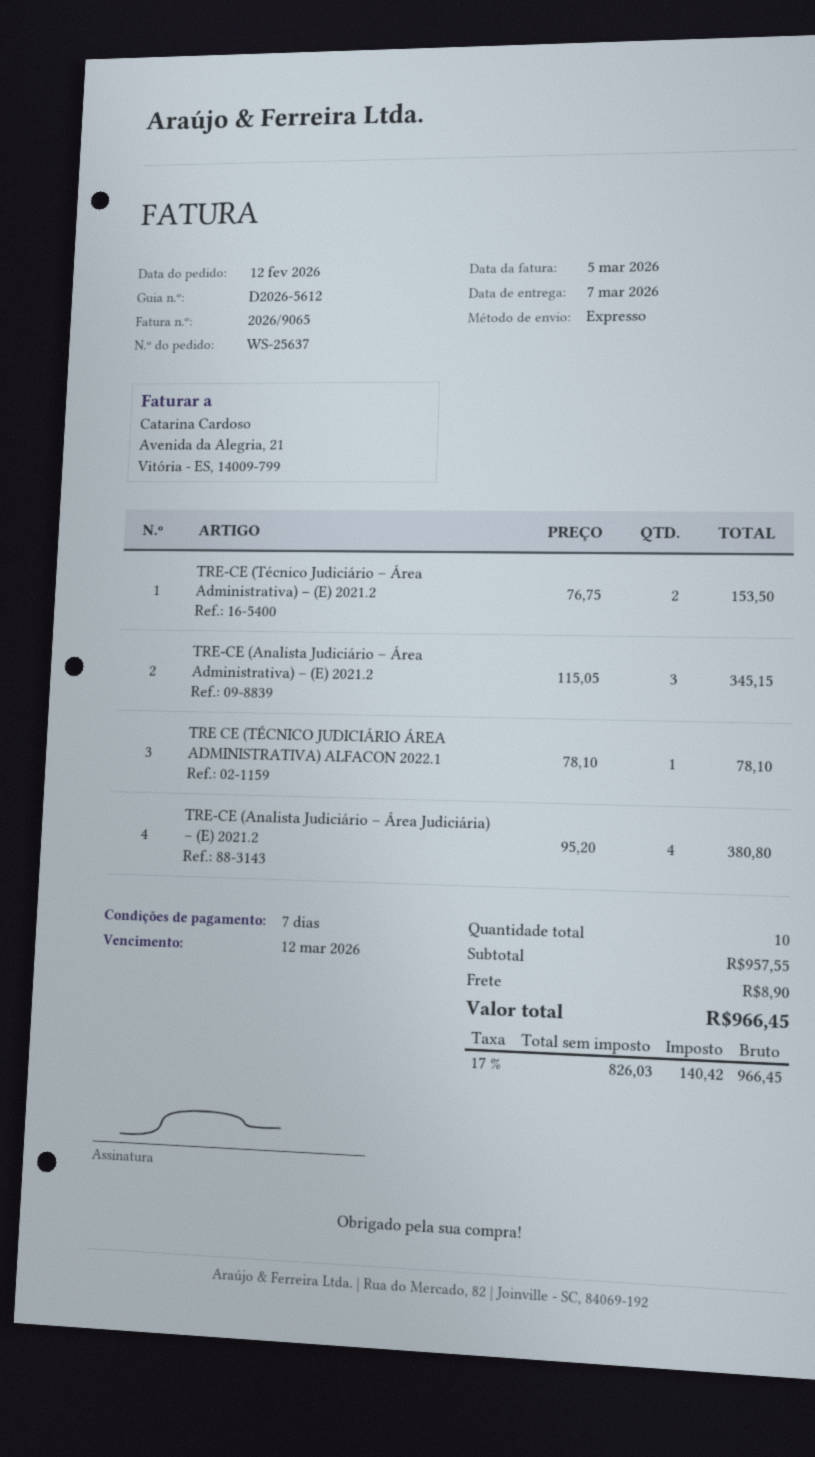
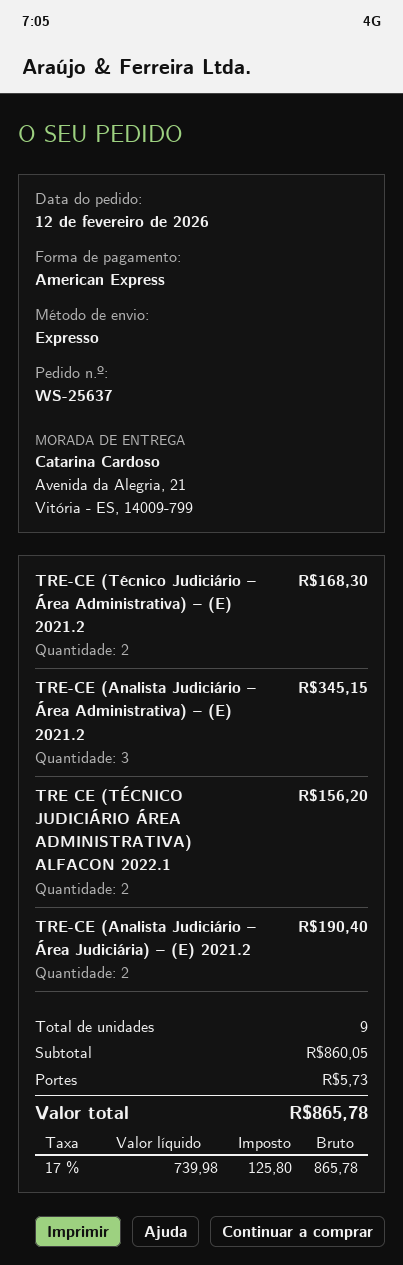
TRE-CE (Técnico Judiciário – Área Administrativa) – (E) 2021.2: 2 for 153.50 -> 2 for 168.30
TRE CE (TÉCNICO JUDICIÁRIO ÁREA ADMINISTRATIVA) ALFACON 2022.1: 1 for 78.10 -> 2 for 156.20
TRE-CE (Analista Judiciário – Área Judiciária) – (E) 2021.2: 4 for 380.80 -> 2 for 190.40
total quantity: 10 -> 9
subtotal: 957.55 -> 860.05
shipping: 8.90 -> 5.73
net: 826.03 -> 739.98
tax: 17% = 140.42 -> 17% = 125.80
total: 966.45 -> 865.78

